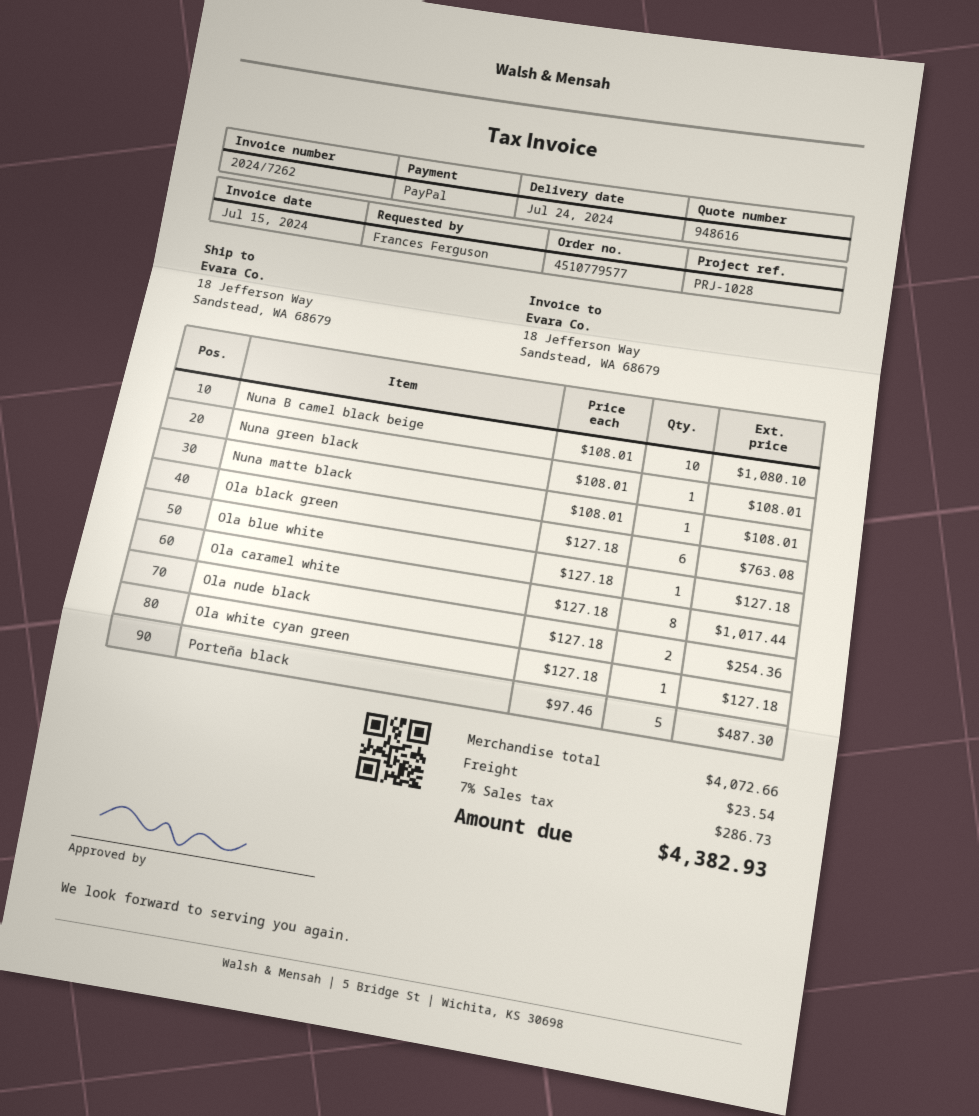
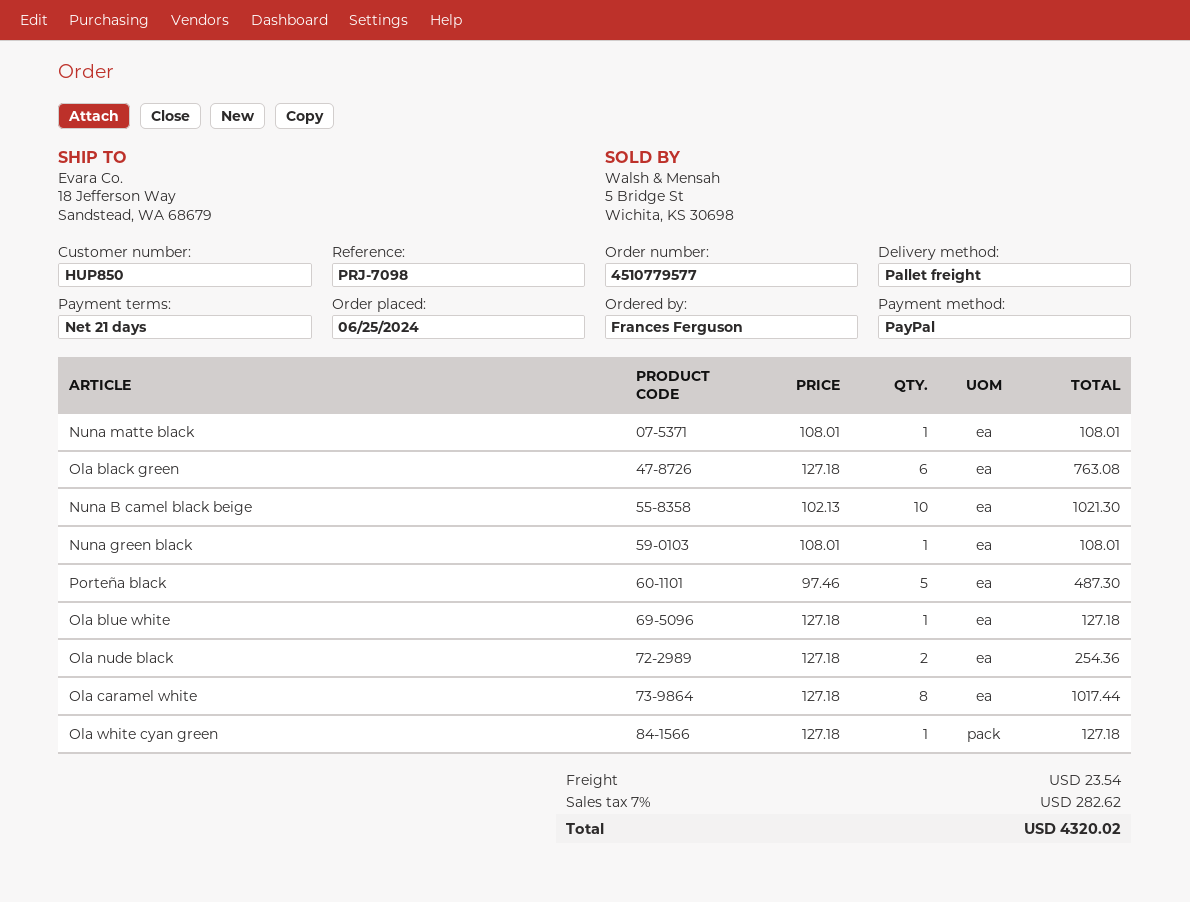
reference: PRJ-1028 -> PRJ-7098
Nuna B camel black beige: 10 x 108.01 = 1080.10 -> 10 x 102.13 = 1021.30
tax: 7% = 286.73 -> 7% = 282.62
total: 4382.93 -> 4320.02

